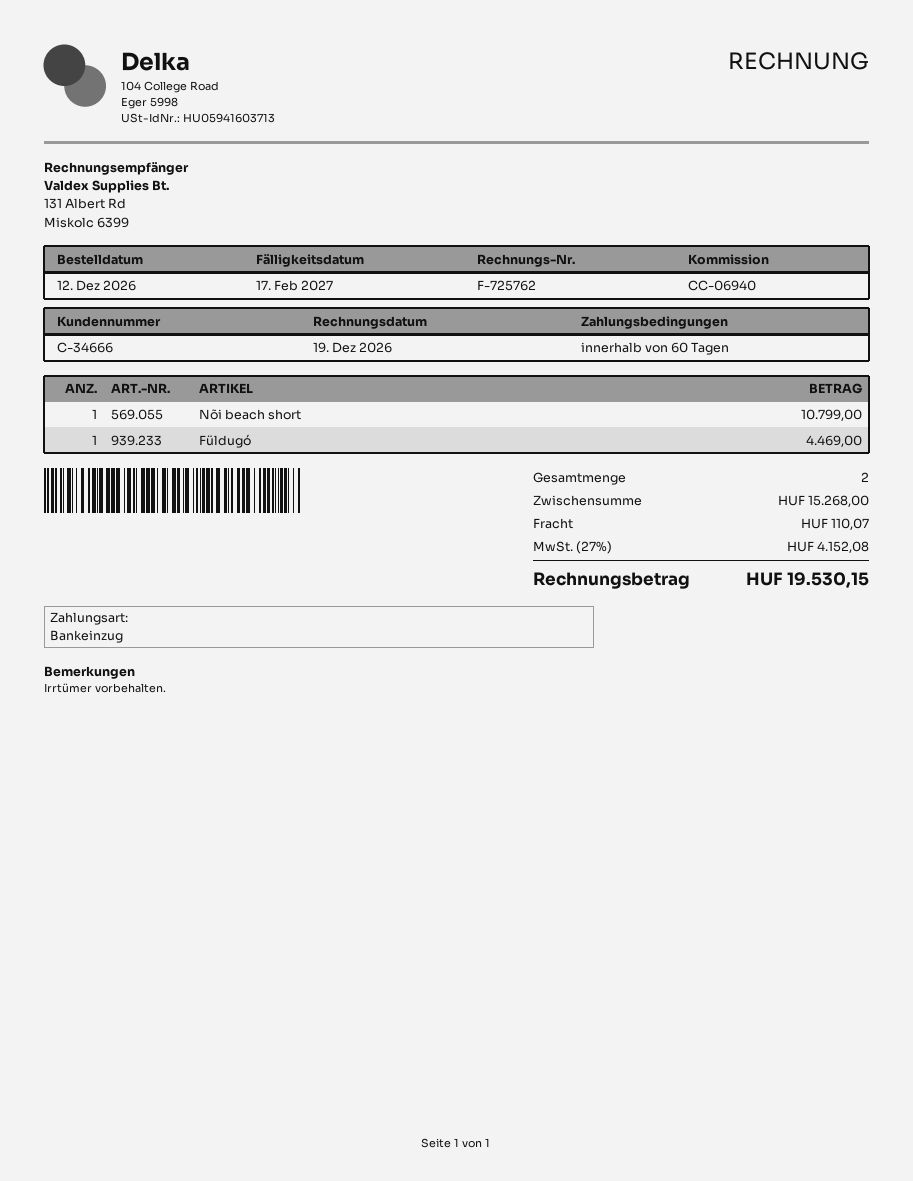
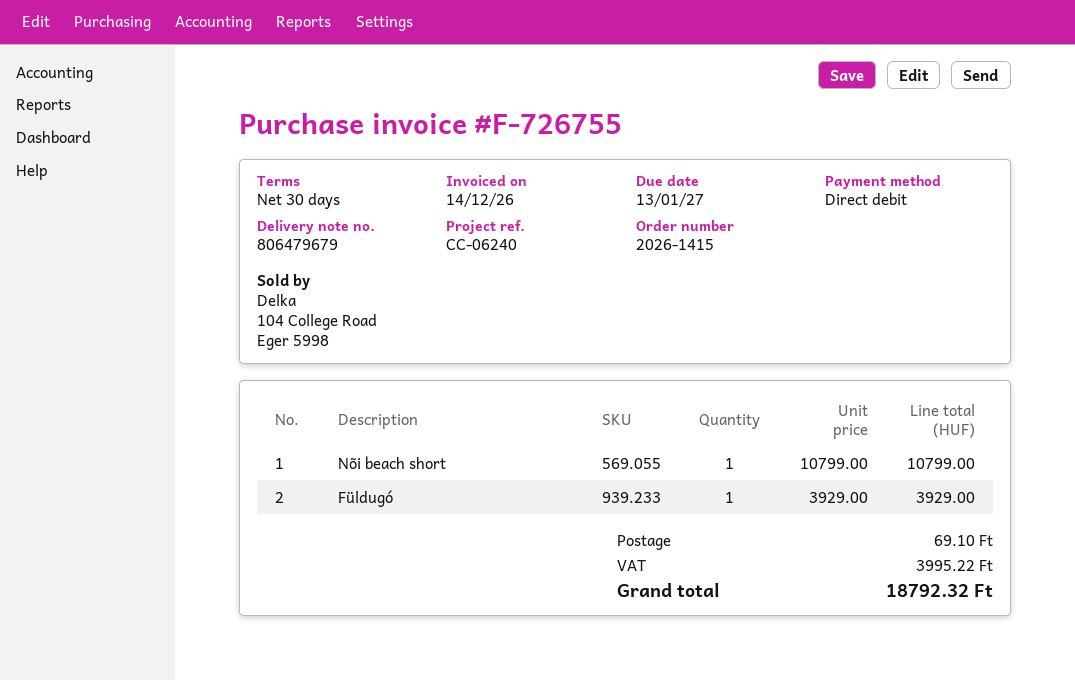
invoice number: F-725762 -> F-726755
invoice date: 2026-12-19 -> 2026-12-14
payment terms: 60 days -> 30 days
due date: 2027-02-17 -> 2027-01-13
reference: CC-06940 -> CC-06240
Füldugó: 1 for 4469.00 -> 1 for 3929.00
shipping: 110.07 -> 69.10
tax: 4152.08 -> 3995.22
total: 19530.15 -> 18792.32

